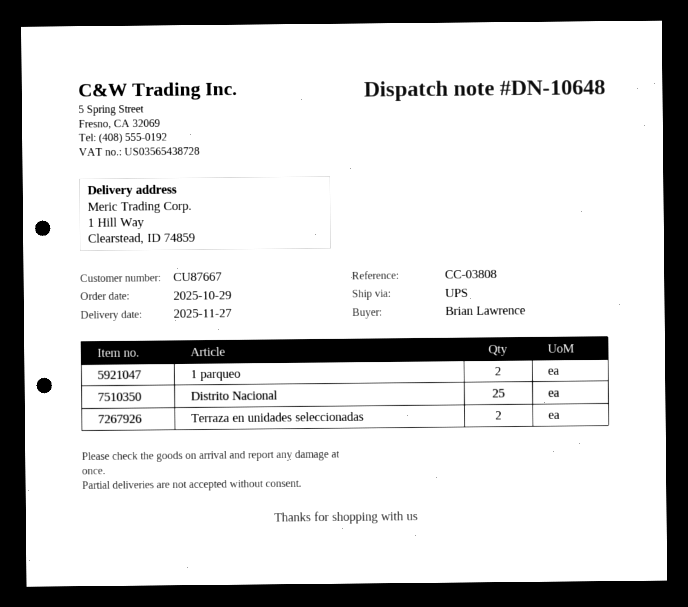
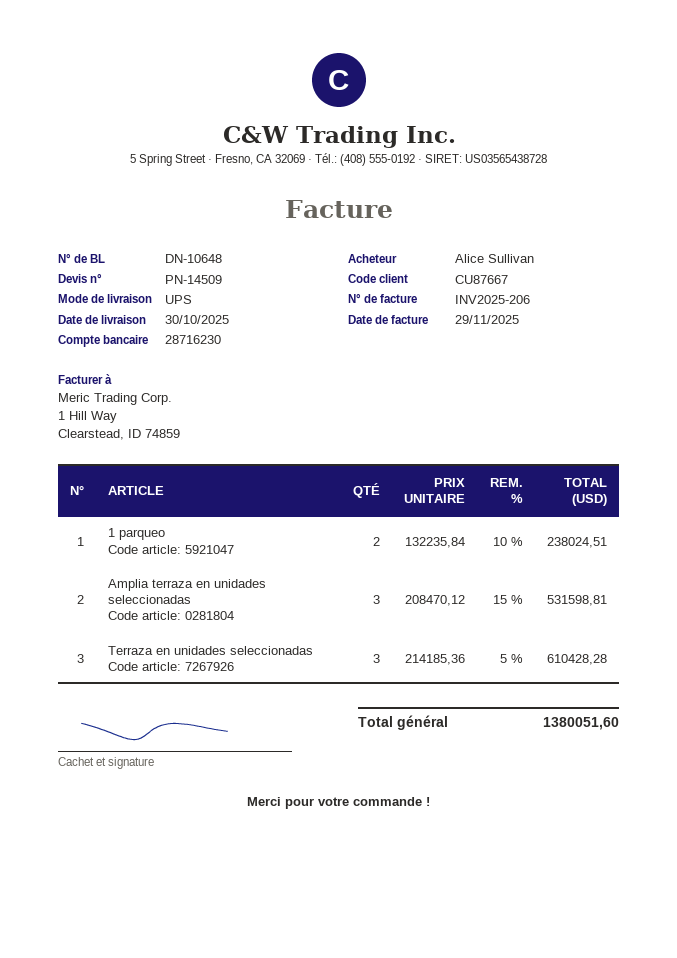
delivery date: 2025-11-27 -> 2025-10-30
ordered by: Brian Lawrence -> Alice Sullivan
Distrito Nacional: 25 -> none
Terraza en unidades seleccionadas: 2 -> 3
Amplia terraza en unidades seleccionadas: none -> 3

